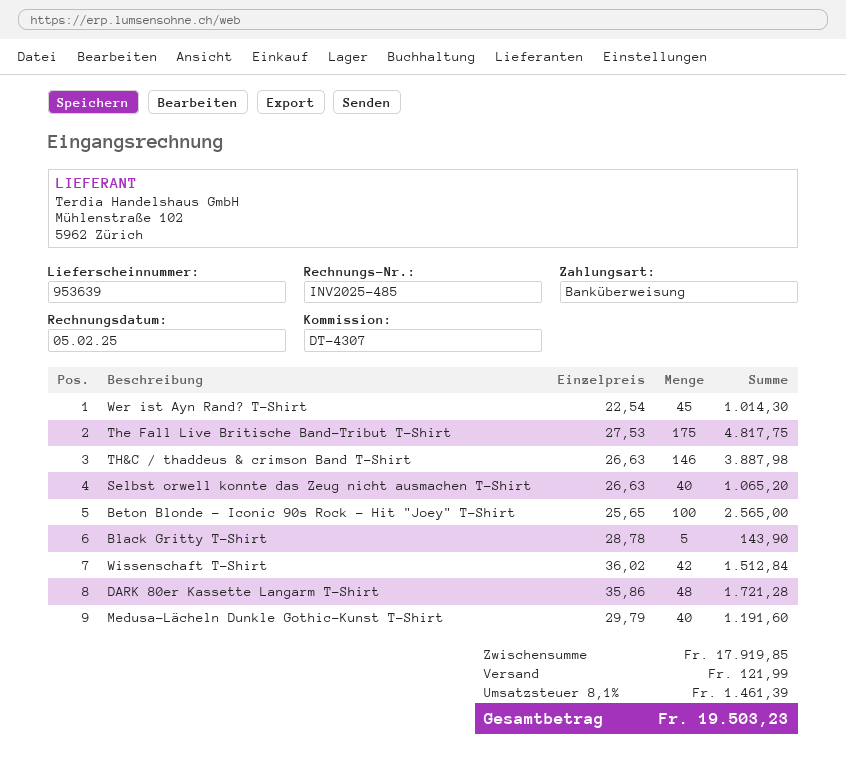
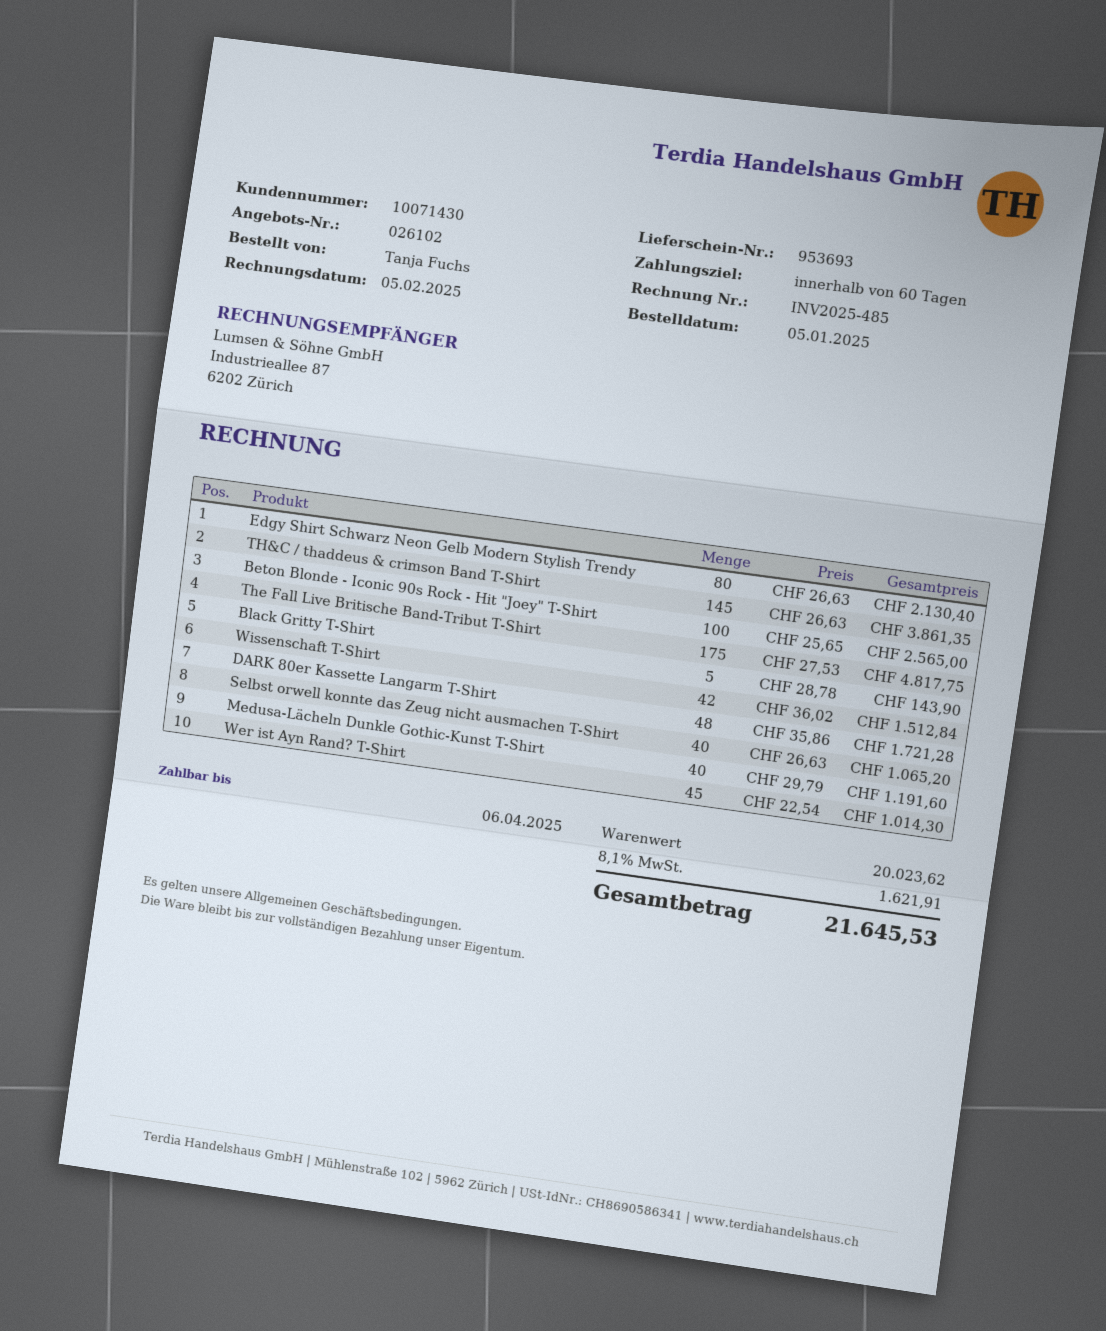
delivery note number: 953639 -> 953693
TH&C / thaddeus & crimson Band T-Shirt: 146 x 26.63 = 3887.98 -> 145 x 26.63 = 3861.35
Edgy Shirt Schwarz Neon Gelb Modern Stylish Trendy: none -> 80 x 26.63 = 2130.40
subtotal: 17919.85 -> 20023.62
shipping: 121.99 -> none
tax: 8.1% = 1461.39 -> 8.1% = 1621.91
total: 19503.23 -> 21645.53

